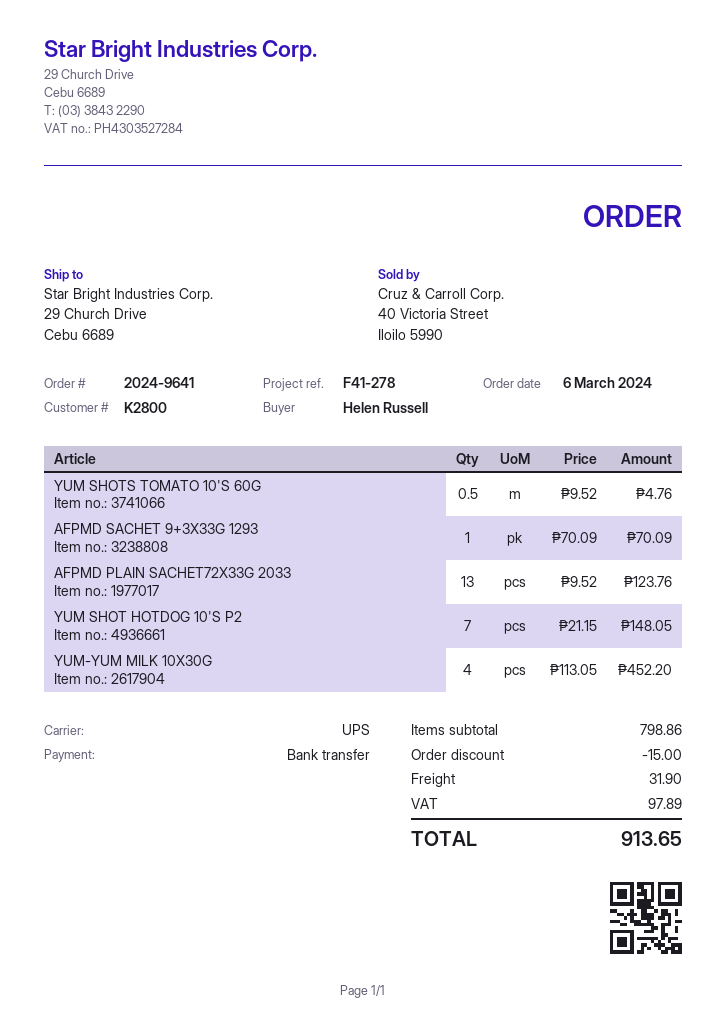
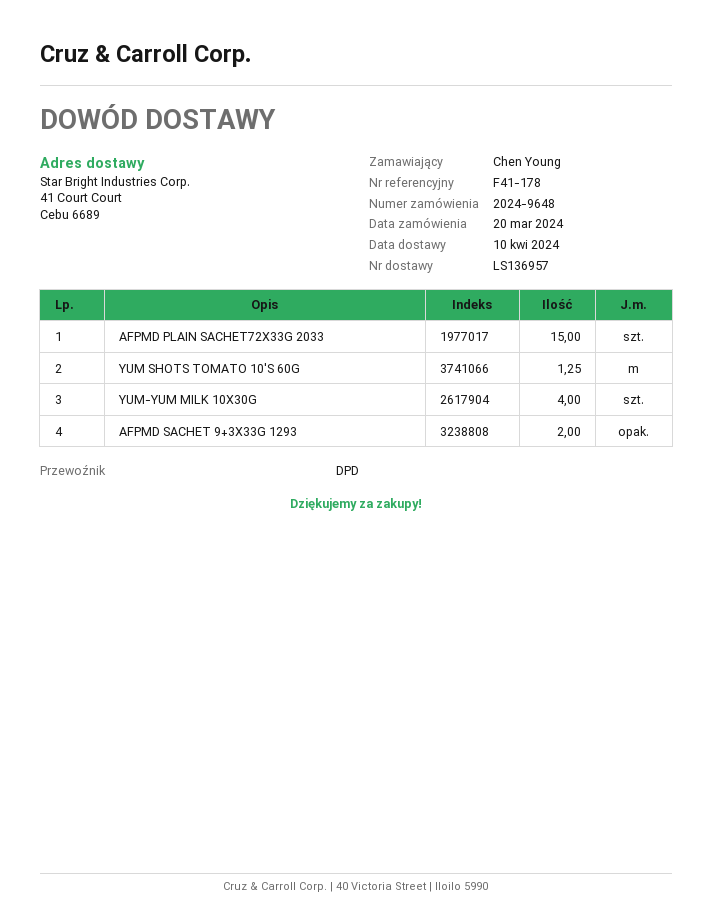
order number: 2024-9641 -> 2024-9648
order date: 2024-03-06 -> 2024-03-20
reference: F41-278 -> F41-178
ordered by: Helen Russell -> Chen Young
shipping method: UPS -> DPD
ship to: 29 Church Drive, Cebu 6689 -> 41 Court Court, Cebu 6689
YUM SHOTS TOMATO 10'S 60G: 0.5 -> 1.25
AFPMD SACHET 9+3X33G 1293: 1 -> 2
AFPMD PLAIN SACHET72X33G 2033: 13 -> 15
YUM SHOT HOTDOG 10'S P2: 7 -> none

